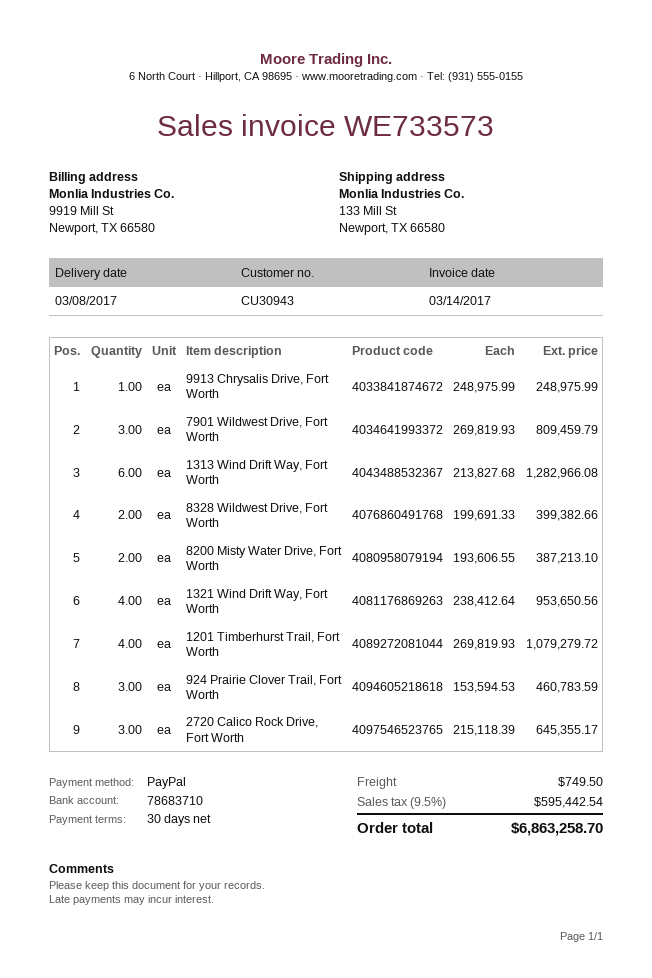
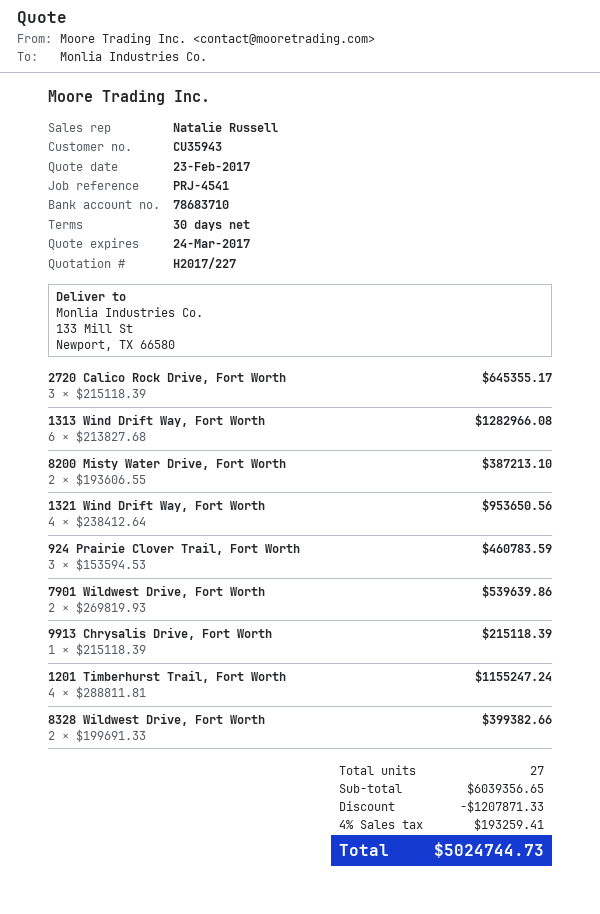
customer number: CU30943 -> CU35943
9913 Chrysalis Drive, Fort Worth: 1 x 248975.99 = 248975.99 -> 1 x 215118.39 = 215118.39
7901 Wildwest Drive, Fort Worth: 3 x 269819.93 = 809459.79 -> 2 x 269819.93 = 539639.86
1201 Timberhurst Trail, Fort Worth: 4 x 269819.93 = 1079279.72 -> 4 x 288811.81 = 1155247.24
discount: none -> 1207871.33
shipping: 749.50 -> none
tax: 9.5% = 595442.54 -> 4% = 193259.41
total: 6863258.70 -> 5024744.73

